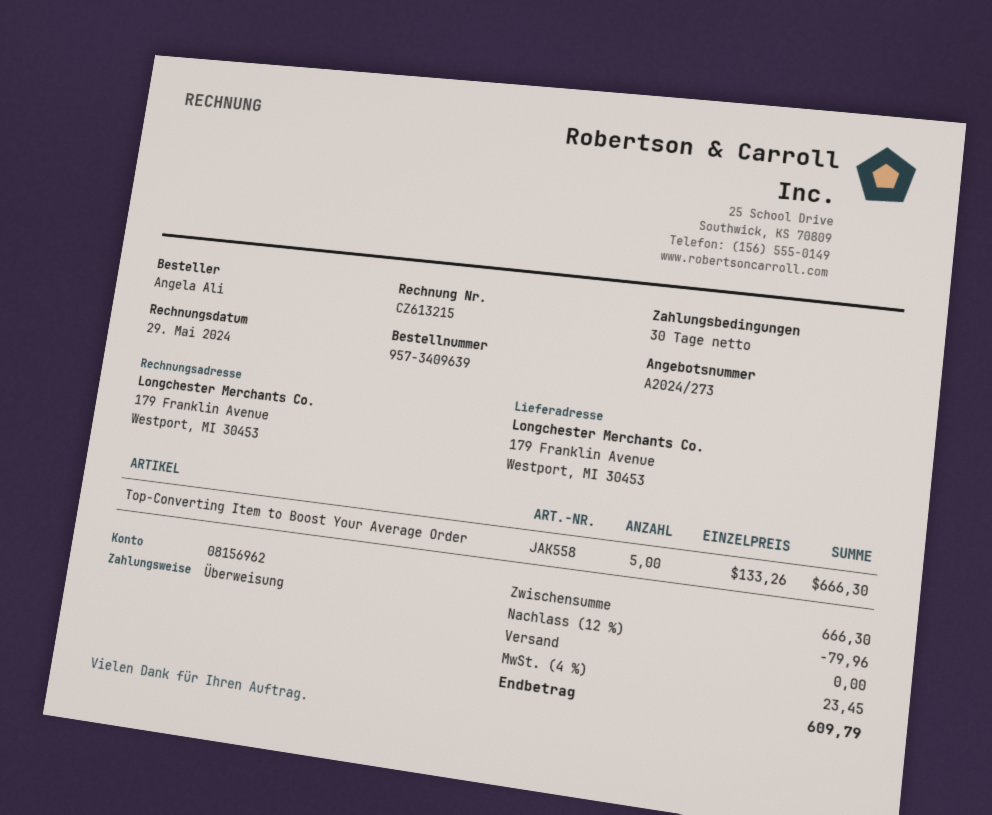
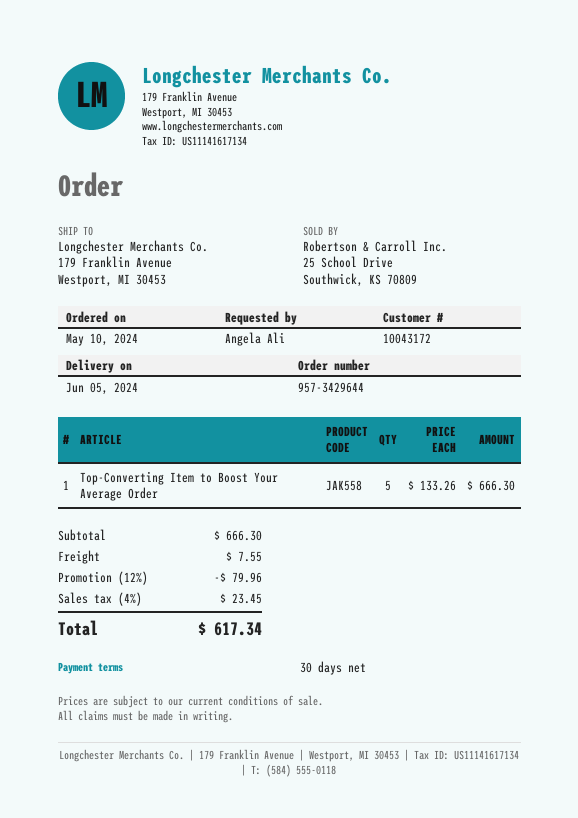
order number: 957-3409639 -> 957-3429644
shipping: 0.00 -> 7.55
total: 609.79 -> 617.34

